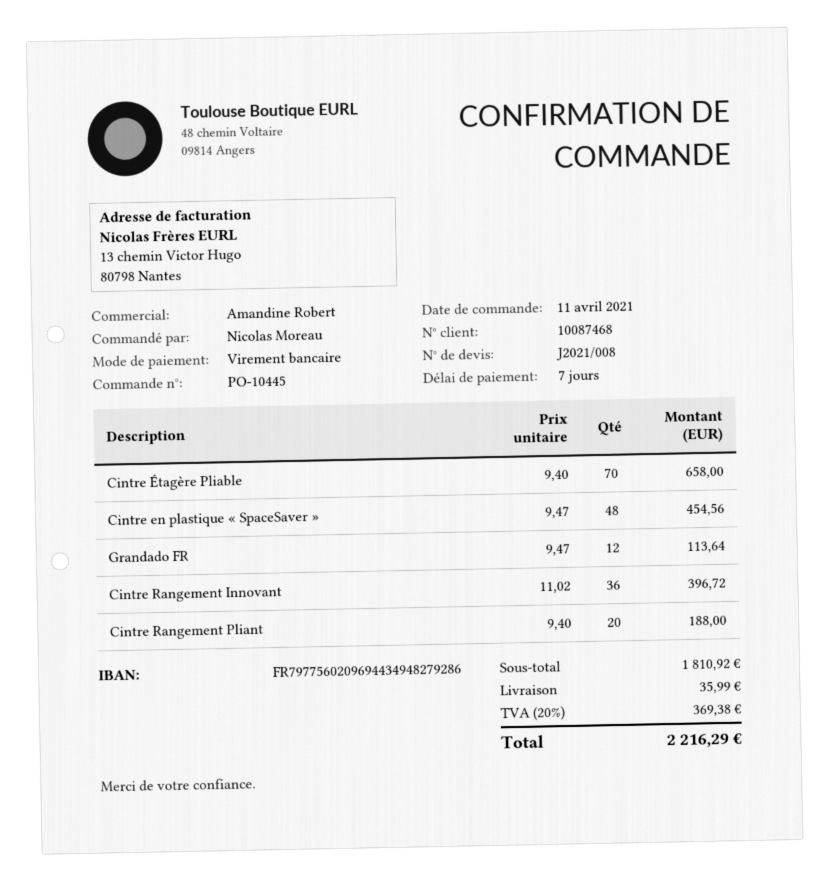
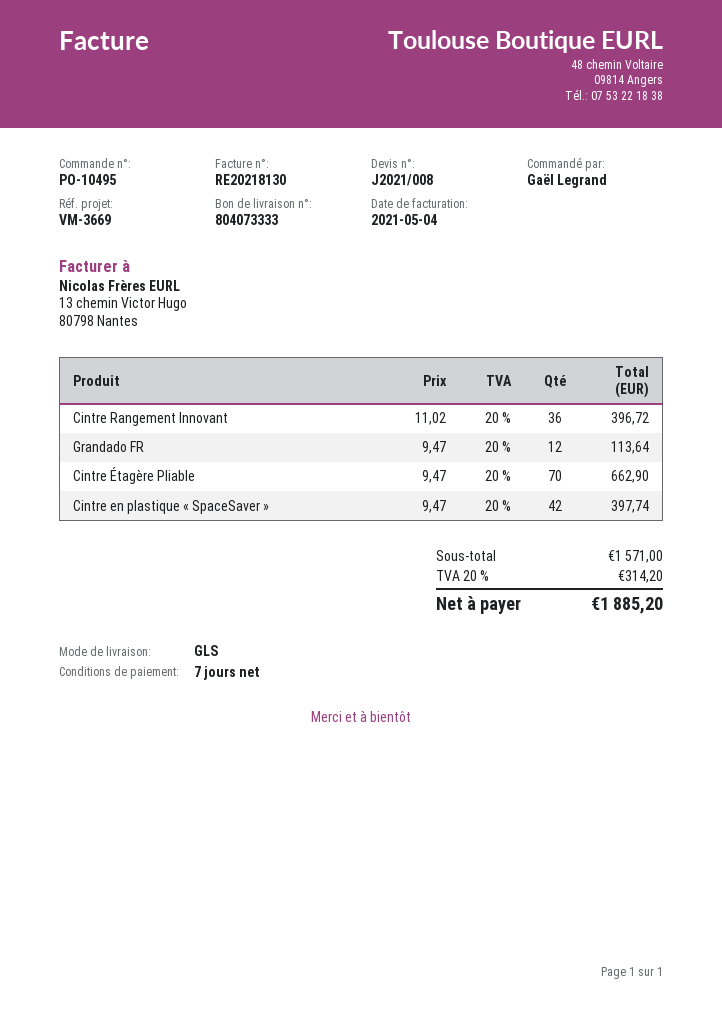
order number: PO-10445 -> PO-10495
ordered by: Nicolas Moreau -> Gaël Legrand
Cintre Étagère Pliable: 70 x 9.40 = 658.00 -> 70 x 9.47 = 662.90
Cintre en plastique « SpaceSaver »: 48 x 9.47 = 454.56 -> 42 x 9.47 = 397.74
Cintre Rangement Pliant: 20 x 9.40 = 188.00 -> none
subtotal: 1810.92 -> 1571.00
shipping: 35.99 -> none
tax: 20% = 369.38 -> 20% = 314.20
total: 2216.29 -> 1885.20

